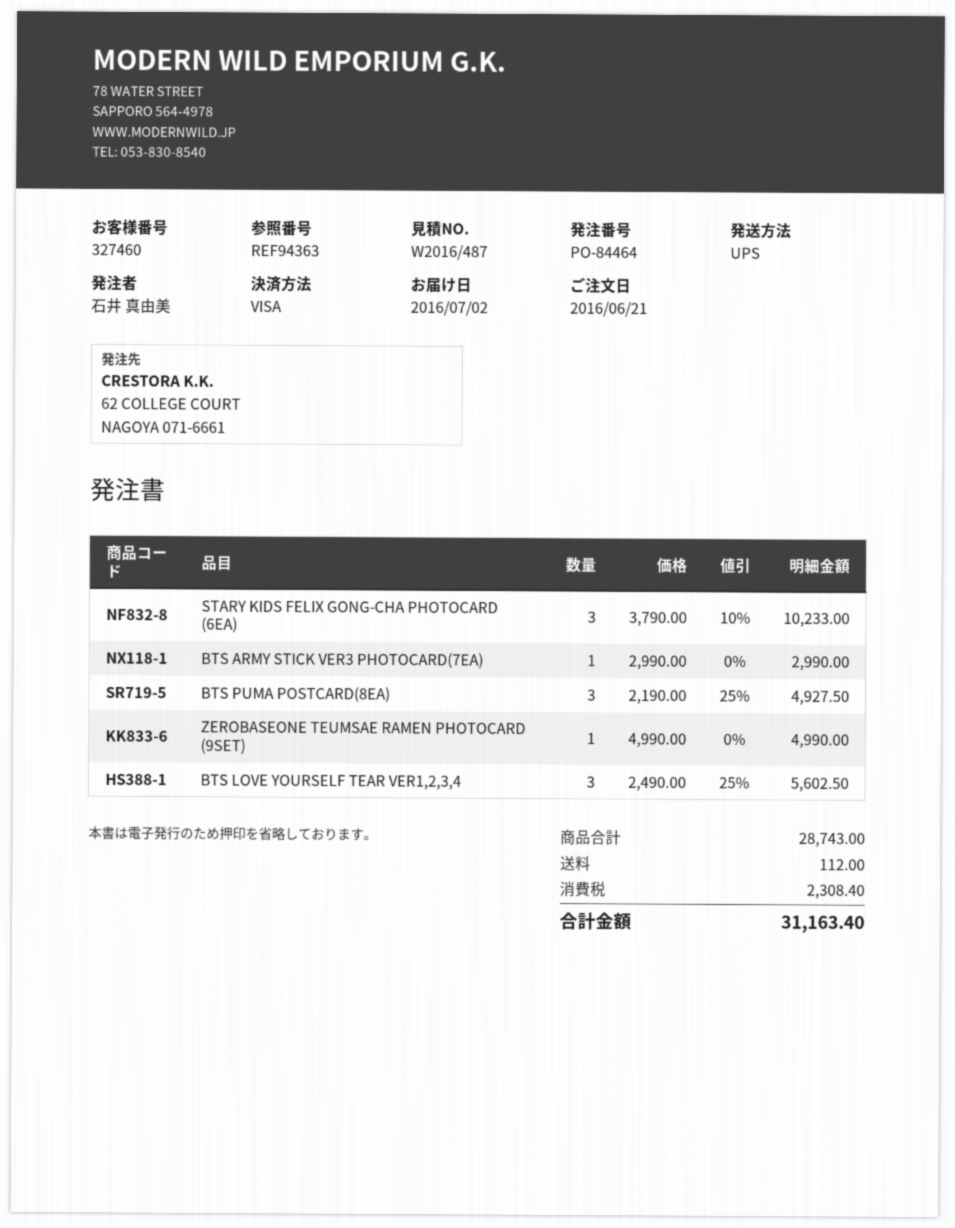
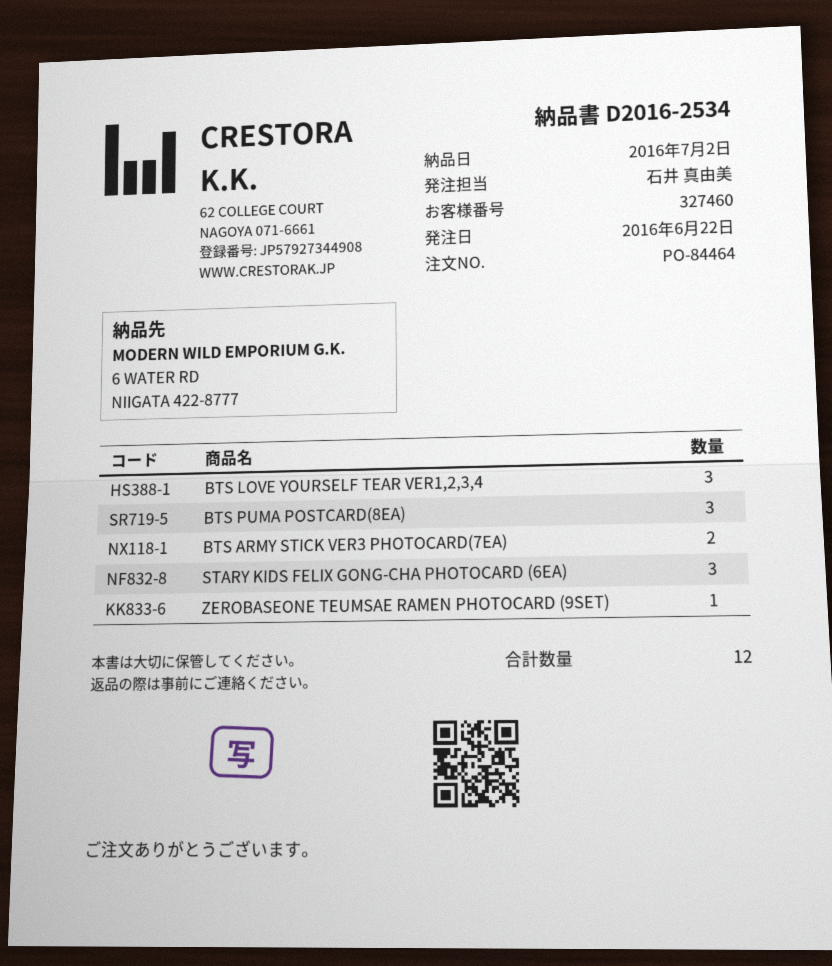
order date: 2016-06-21 -> 2016-06-22
BTS ARMY STICK VER3 PHOTOCARD(7EA): 1 -> 2

